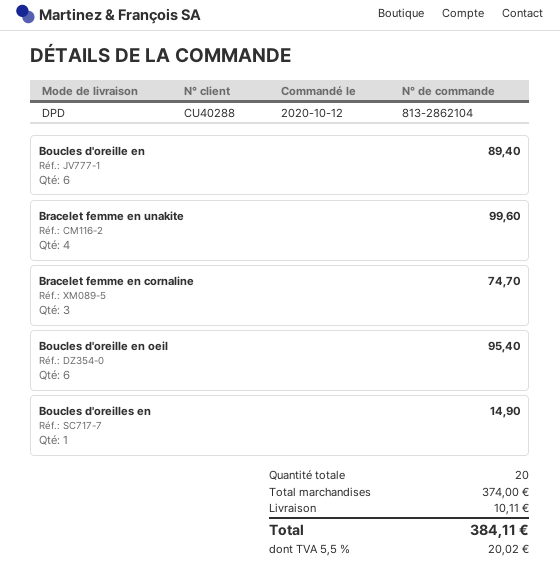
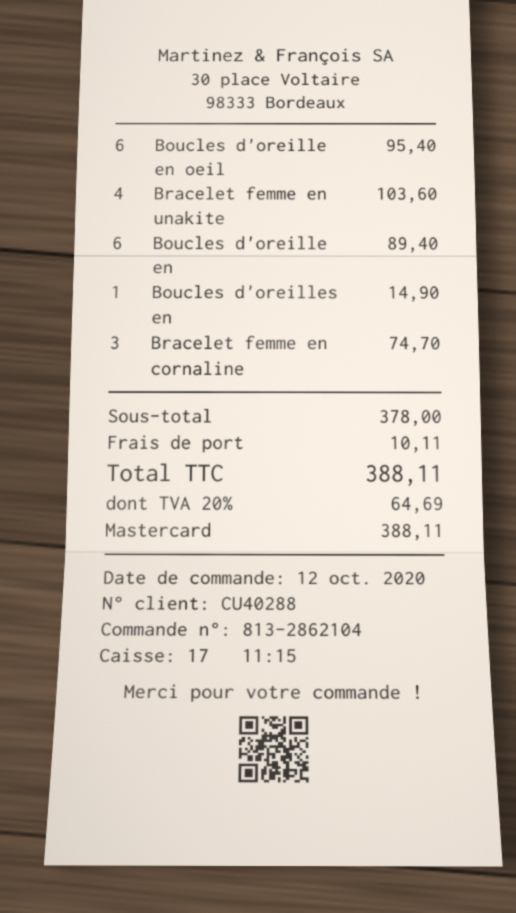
Bracelet femme en unakite: 4 for 99.60 -> 4 for 103.60
subtotal: 374.00 -> 378.00
tax: 5.5% = 20.02 -> 20% = 64.69
total: 384.11 -> 388.11

